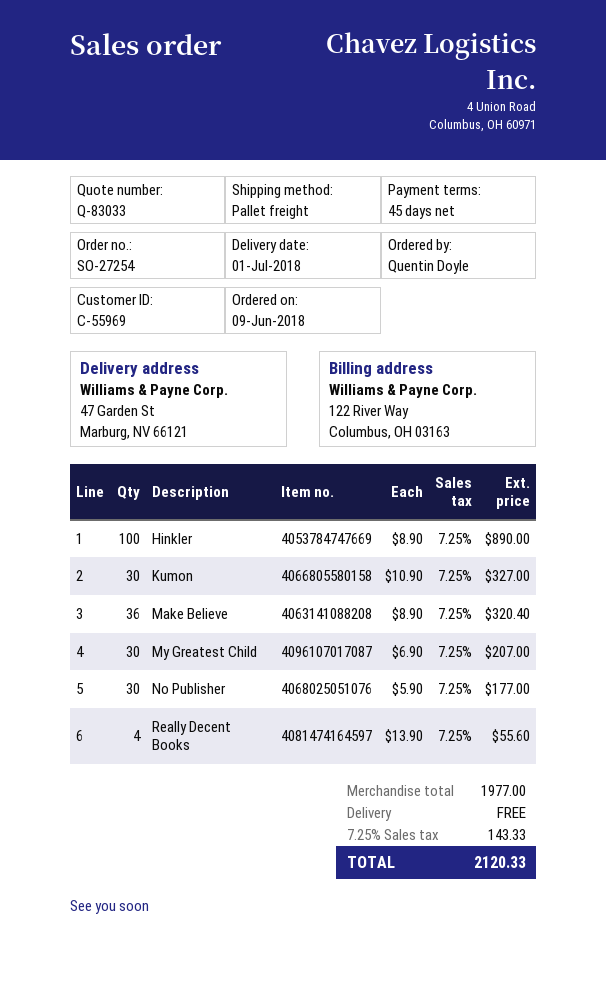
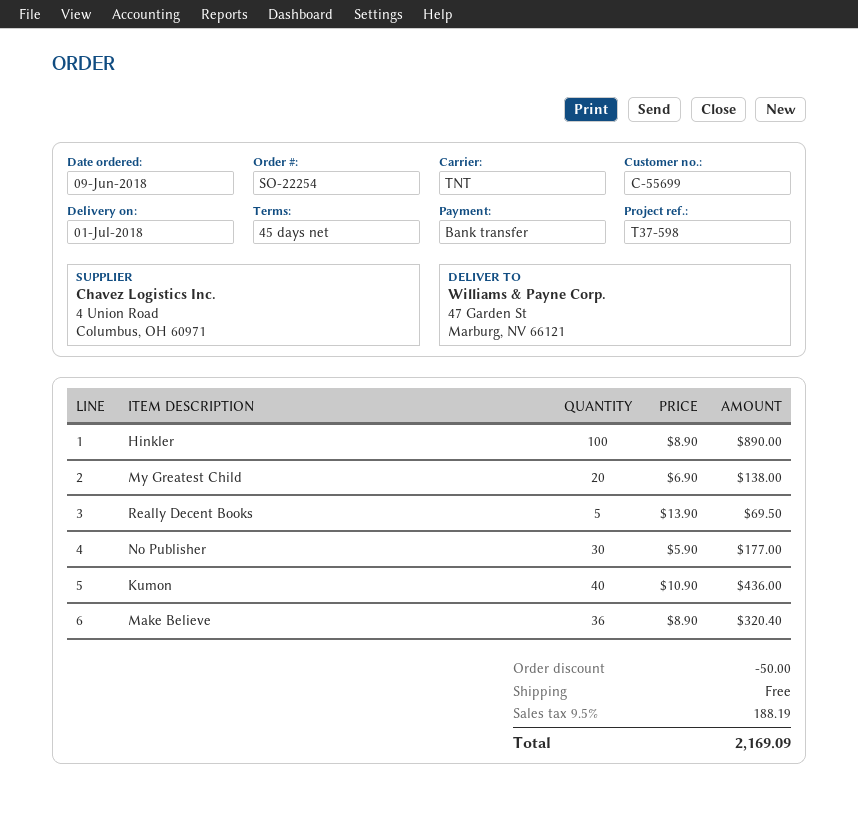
order number: SO-27254 -> SO-22254
customer number: C-55969 -> C-55699
shipping method: pallet freight -> TNT
Kumon: 30 x 10.90 = 327.00 -> 40 x 10.90 = 436.00
My Greatest Child: 30 x 6.90 = 207.00 -> 20 x 6.90 = 138.00
Really Decent Books: 4 x 13.90 = 55.60 -> 5 x 13.90 = 69.50
discount: none -> 50.00
tax: 7.25% = 143.33 -> 9.5% = 188.19
total: 2120.33 -> 2169.09

